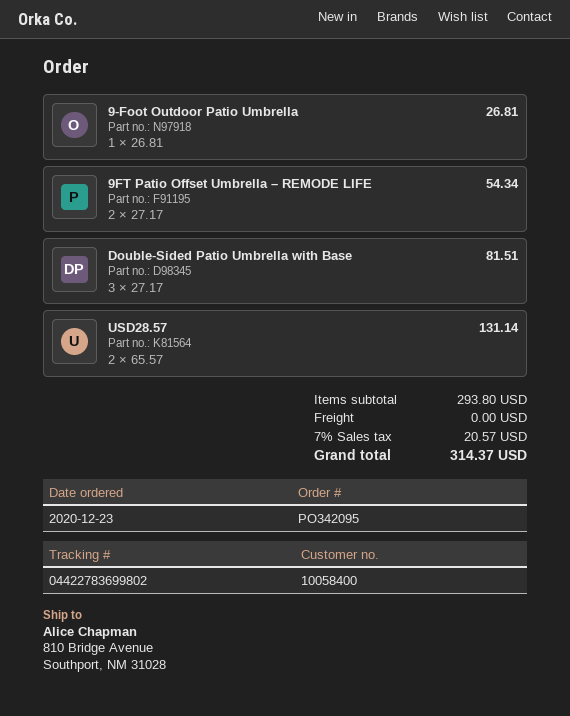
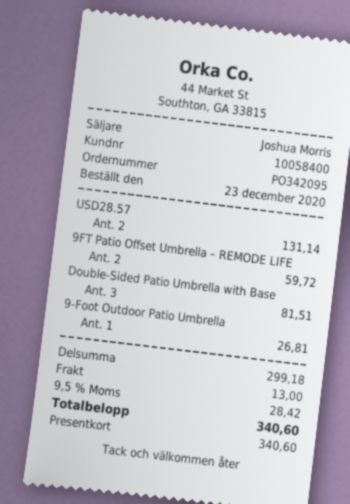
9FT Patio Offset Umbrella – REMODE LIFE: 2 for 54.34 -> 2 for 59.72
subtotal: 293.80 -> 299.18
shipping: 0.00 -> 13.00
tax: 7% = 20.57 -> 9.5% = 28.42
total: 314.37 -> 340.60

